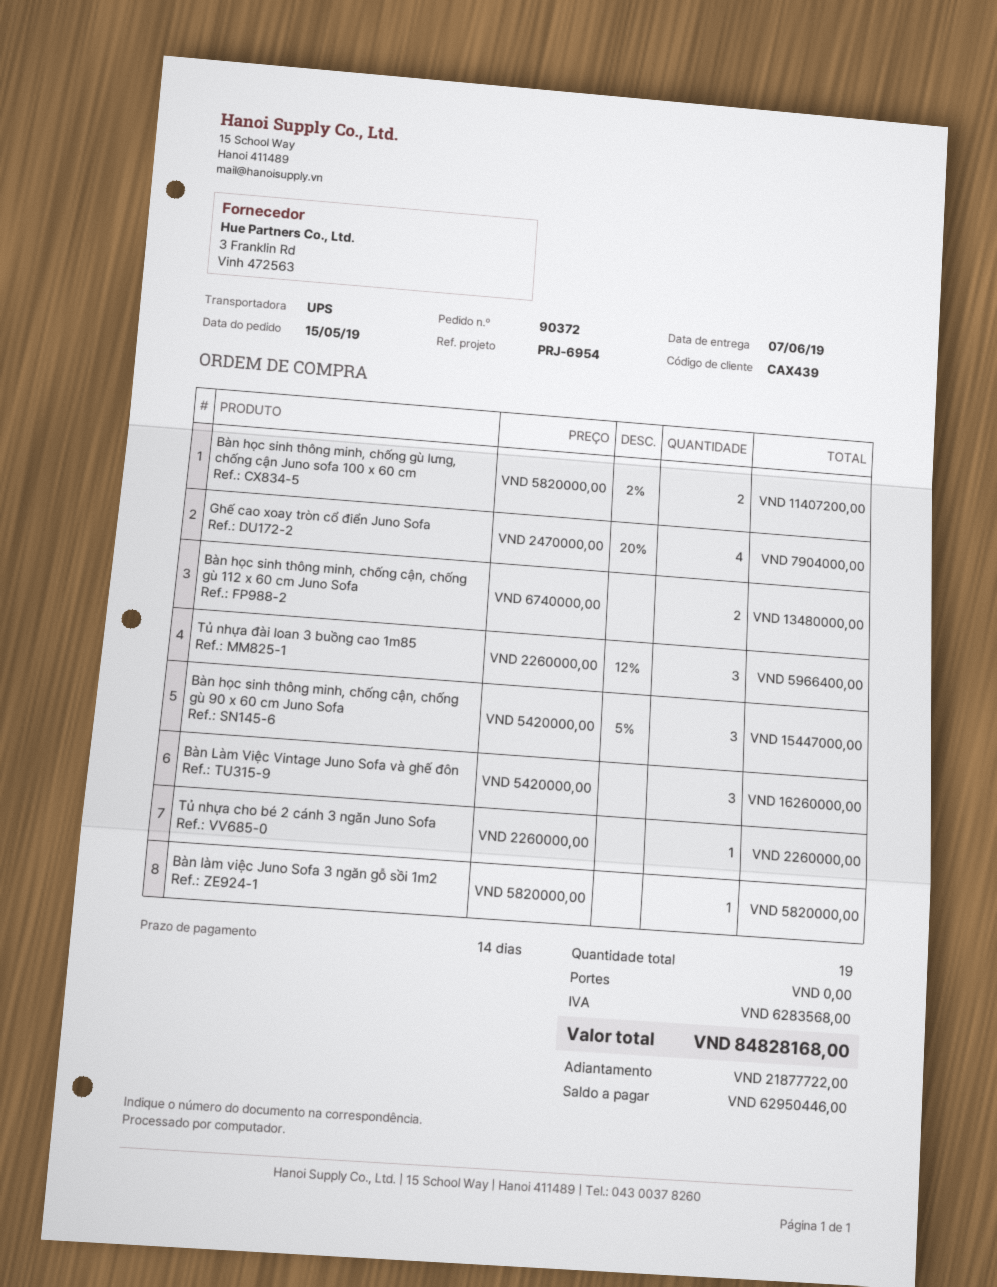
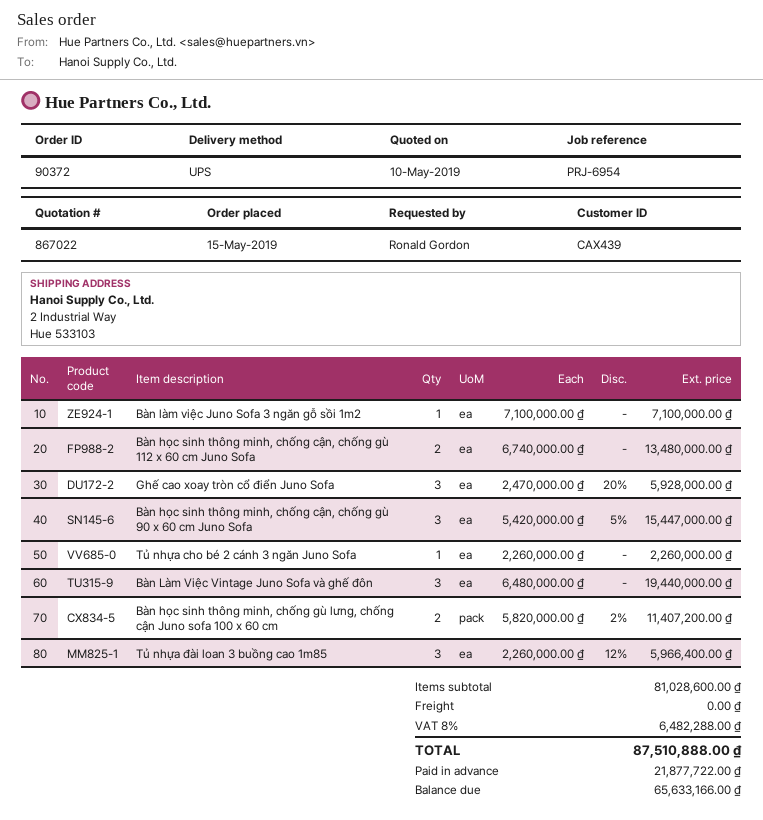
Ghế cao xoay tròn cổ điển Juno Sofa: 4 x 2470000.00 - 20% = 7904000.00 -> 3 x 2470000.00 - 20% = 5928000.00
Bàn Làm Việc Vintage Juno Sofa và ghế đôn: 3 x 5420000.00 = 16260000.00 -> 3 x 6480000.00 = 19440000.00
Bàn làm việc Juno Sofa 3 ngăn gỗ sồi 1m2: 1 x 5820000.00 = 5820000.00 -> 1 x 7100000.00 = 7100000.00
tax: 6283568.00 -> 6482288.00
total: 84828168.00 -> 87510888.00
balance: 62950446.00 -> 65633166.00

